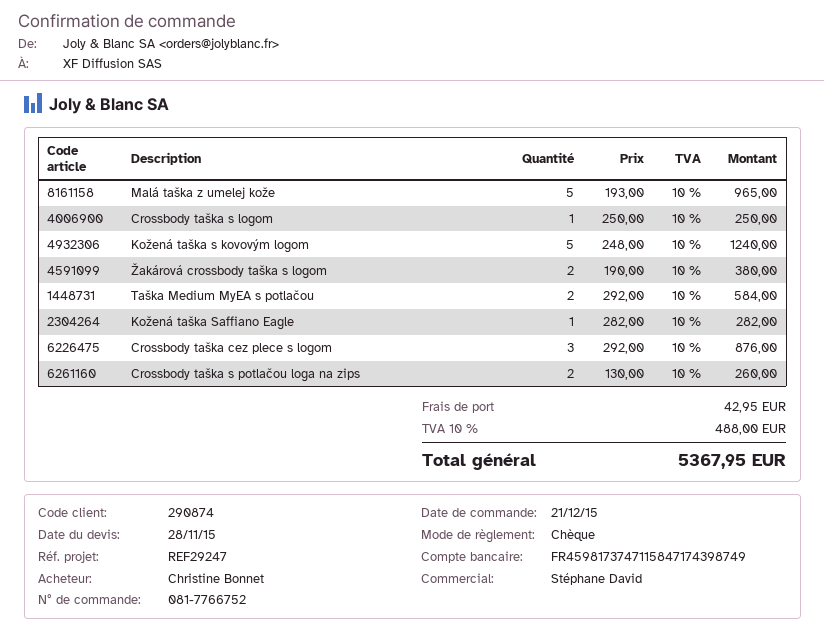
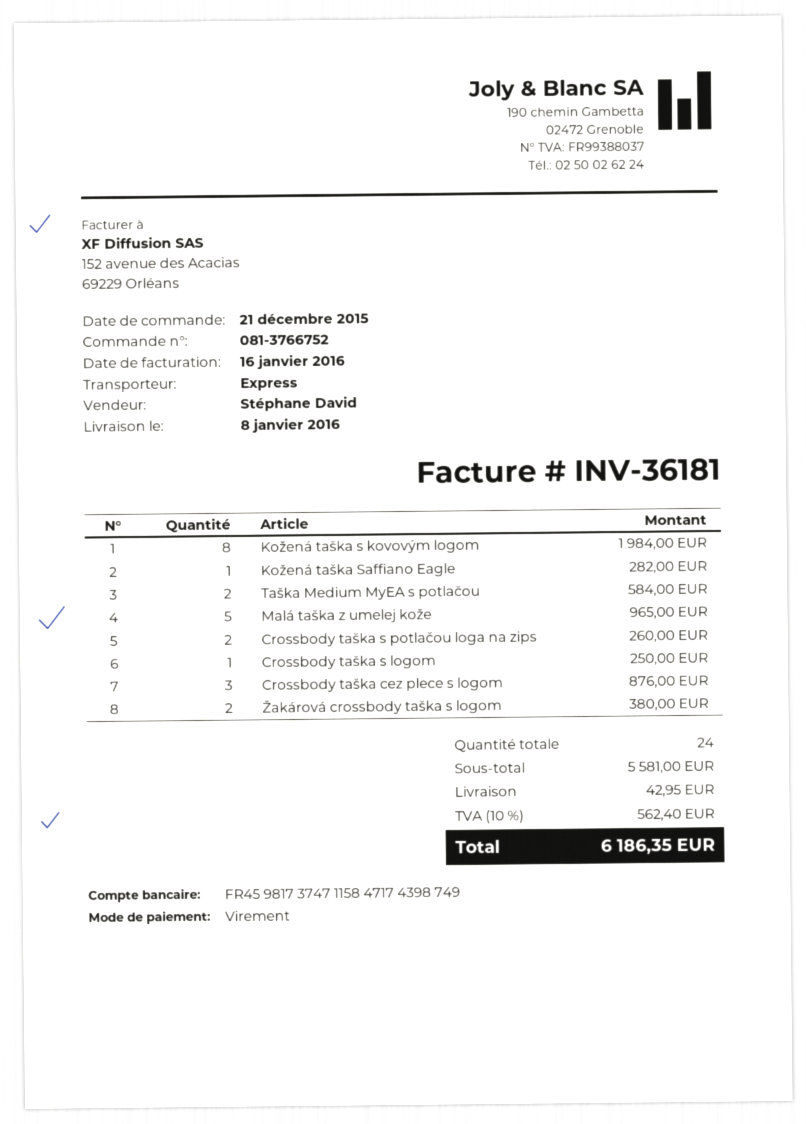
order number: 081-7766752 -> 081-3766752
payment method: cheque -> bank transfer
Kožená taška s kovovým logom: 5 for 1240.00 -> 8 for 1984.00
tax: 10% = 488.00 -> 10% = 562.40
total: 5367.95 -> 6186.35

